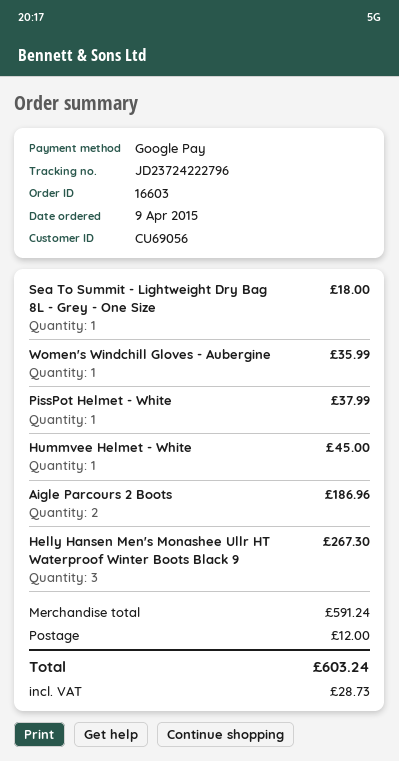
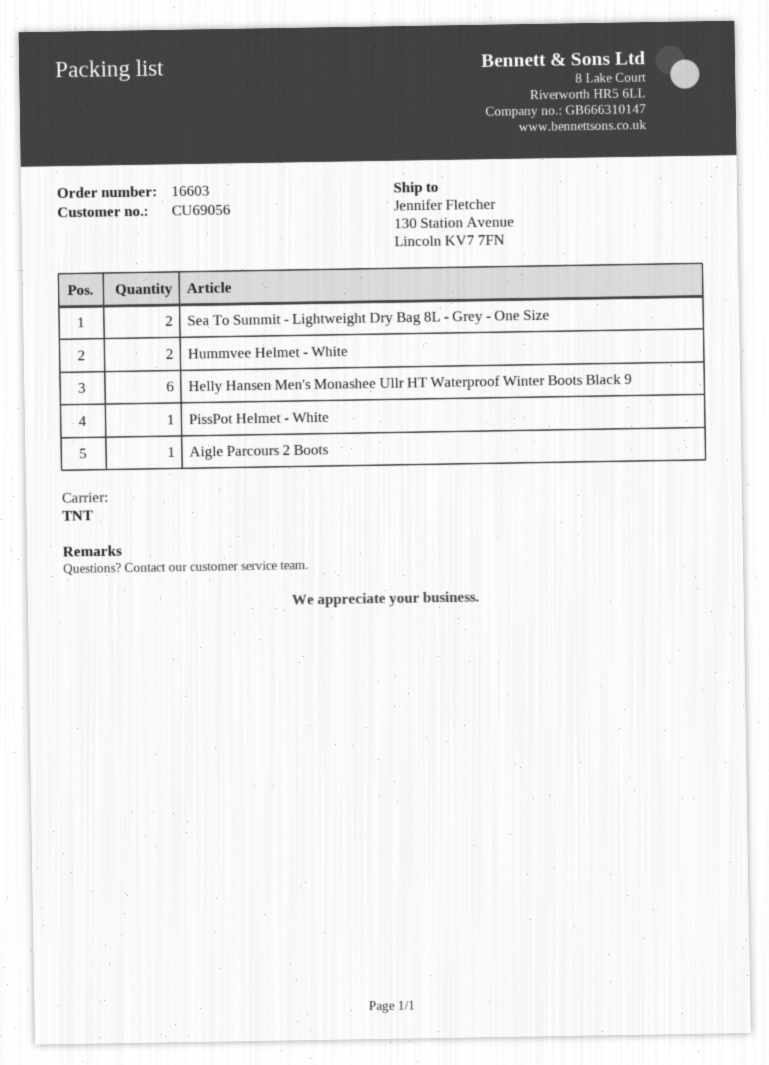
Sea To Summit - Lightweight Dry Bag 8L - Grey - One Size: 1 -> 2
Women's Windchill Gloves - Aubergine: 1 -> none
Hummvee Helmet - White: 1 -> 2
Aigle Parcours 2 Boots: 2 -> 1
Helly Hansen Men's Monashee Ullr HT Waterproof Winter Boots Black 9: 3 -> 6

